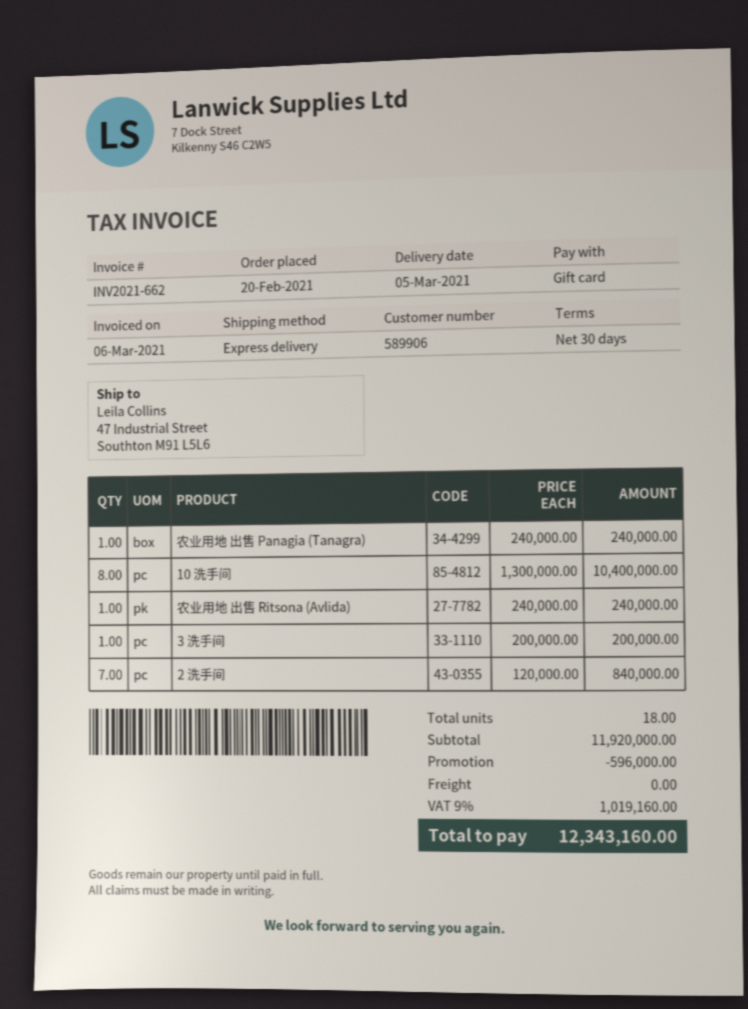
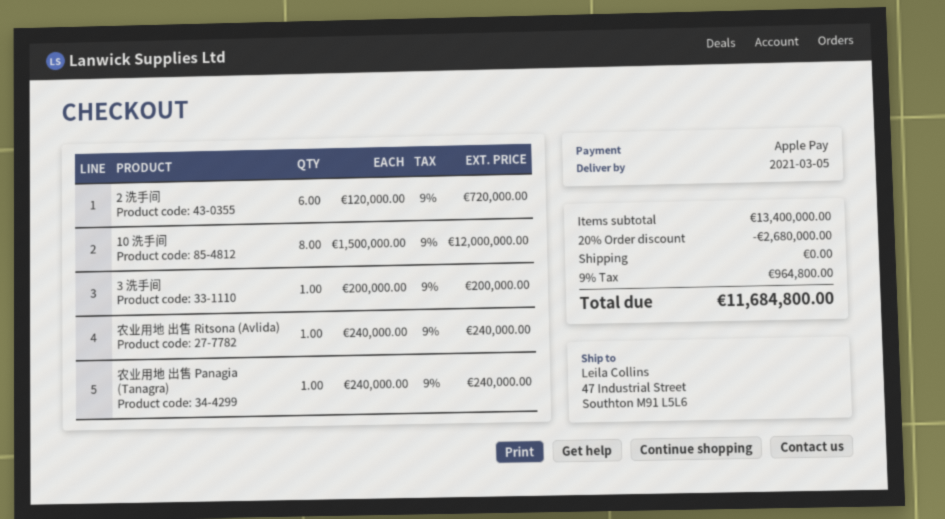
payment method: gift card -> Apple Pay
10 洗手间: 8 x 1300000.00 = 10400000.00 -> 8 x 1500000.00 = 12000000.00
2 洗手间: 7 x 120000.00 = 840000.00 -> 6 x 120000.00 = 720000.00
subtotal: 11920000.00 -> 13400000.00
discount: 596000.00 -> 2680000.00
tax: 9% = 1019160.00 -> 9% = 964800.00
total: 12343160.00 -> 11684800.00

